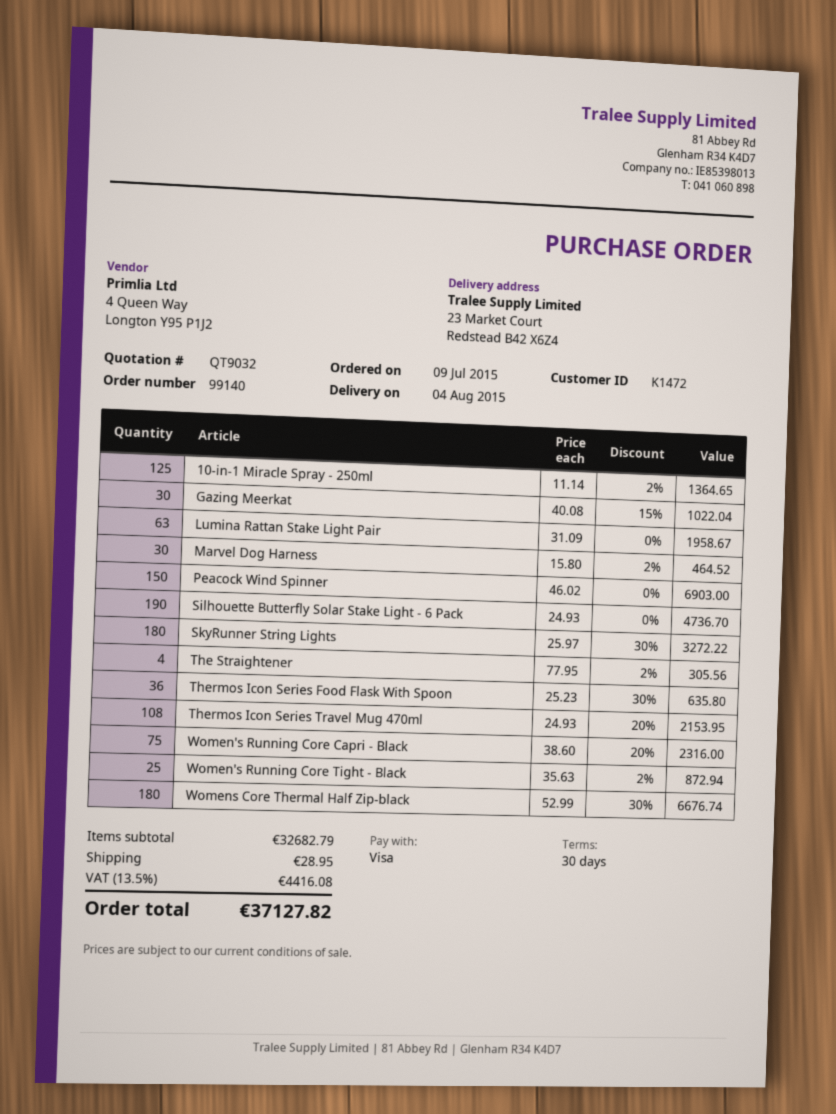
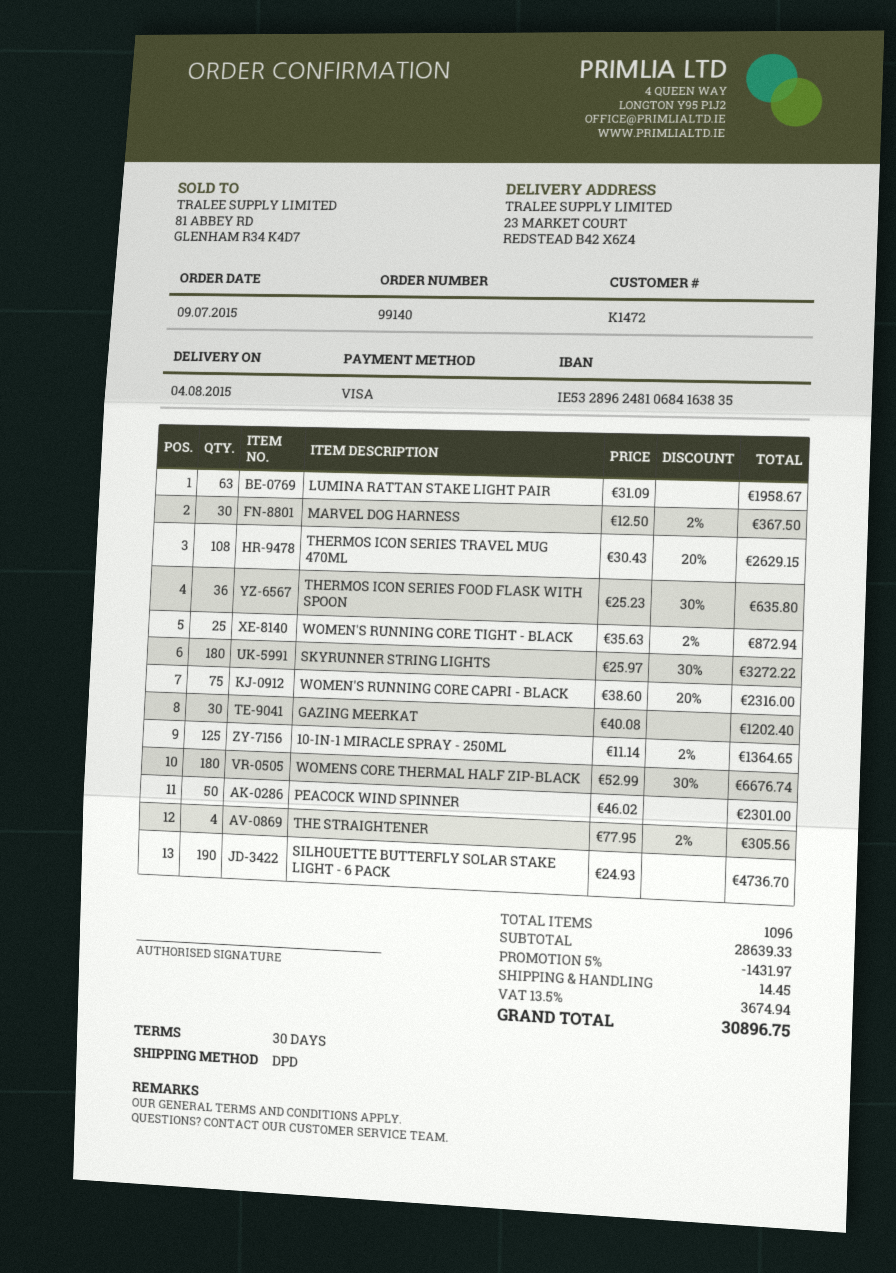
Gazing Meerkat: 30 x 40.08 - 15% = 1022.04 -> 30 x 40.08 = 1202.40
Marvel Dog Harness: 30 x 15.80 - 2% = 464.52 -> 30 x 12.50 - 2% = 367.50
Peacock Wind Spinner: 150 x 46.02 = 6903.00 -> 50 x 46.02 = 2301.00
Thermos Icon Series Travel Mug 470ml: 108 x 24.93 - 20% = 2153.95 -> 108 x 30.43 - 20% = 2629.15
subtotal: 32682.79 -> 28639.33
discount: none -> 5% = 1431.97
shipping: 28.95 -> 14.45
tax: 13.5% = 4416.08 -> 13.5% = 3674.94
total: 37127.82 -> 30896.75

